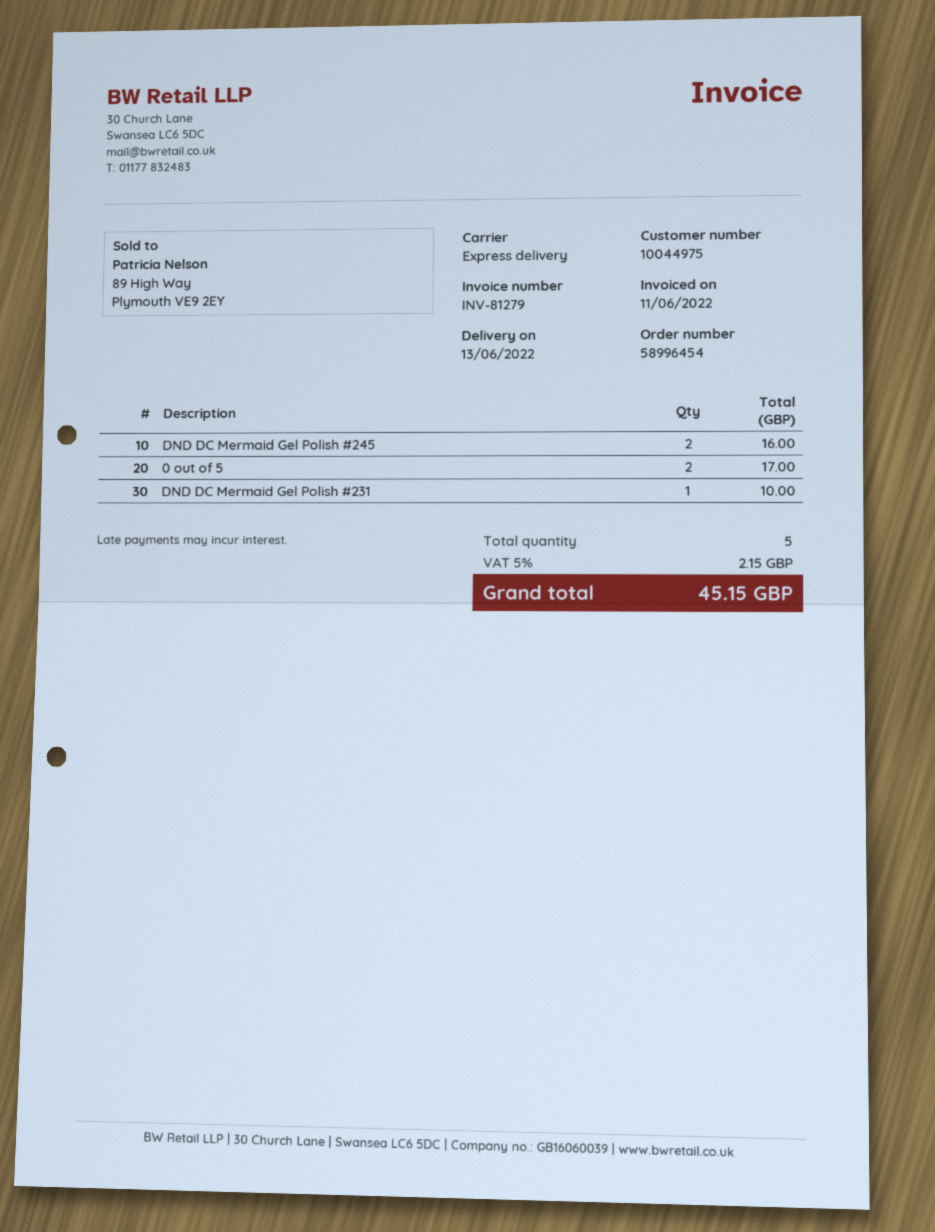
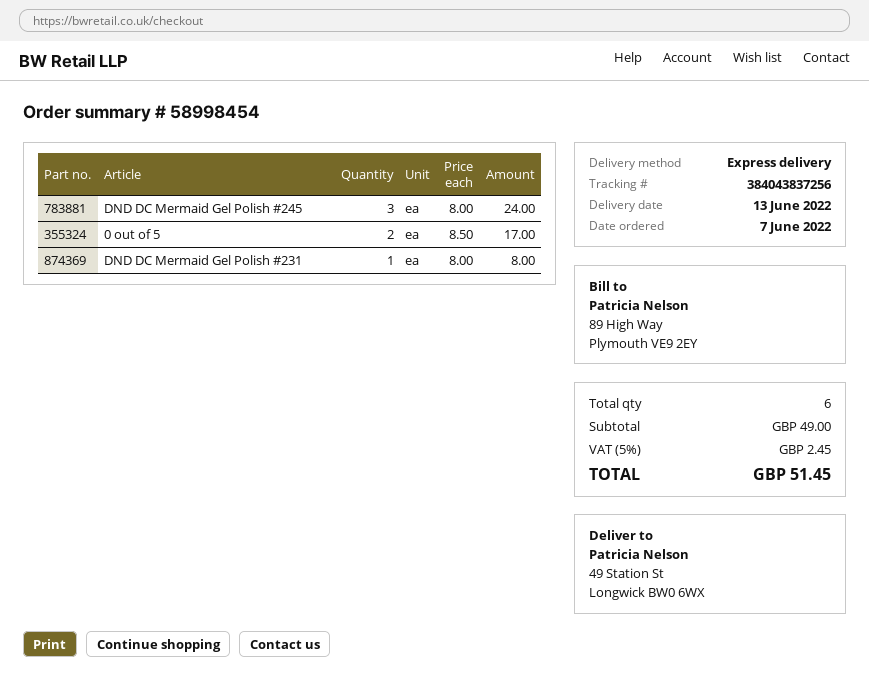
order number: 58996454 -> 58998454
DND DC Mermaid Gel Polish #245: 2 for 16.00 -> 3 for 24.00
DND DC Mermaid Gel Polish #231: 1 for 10.00 -> 1 for 8.00
total quantity: 5 -> 6
tax: 5% = 2.15 -> 5% = 2.45
total: 45.15 -> 51.45

